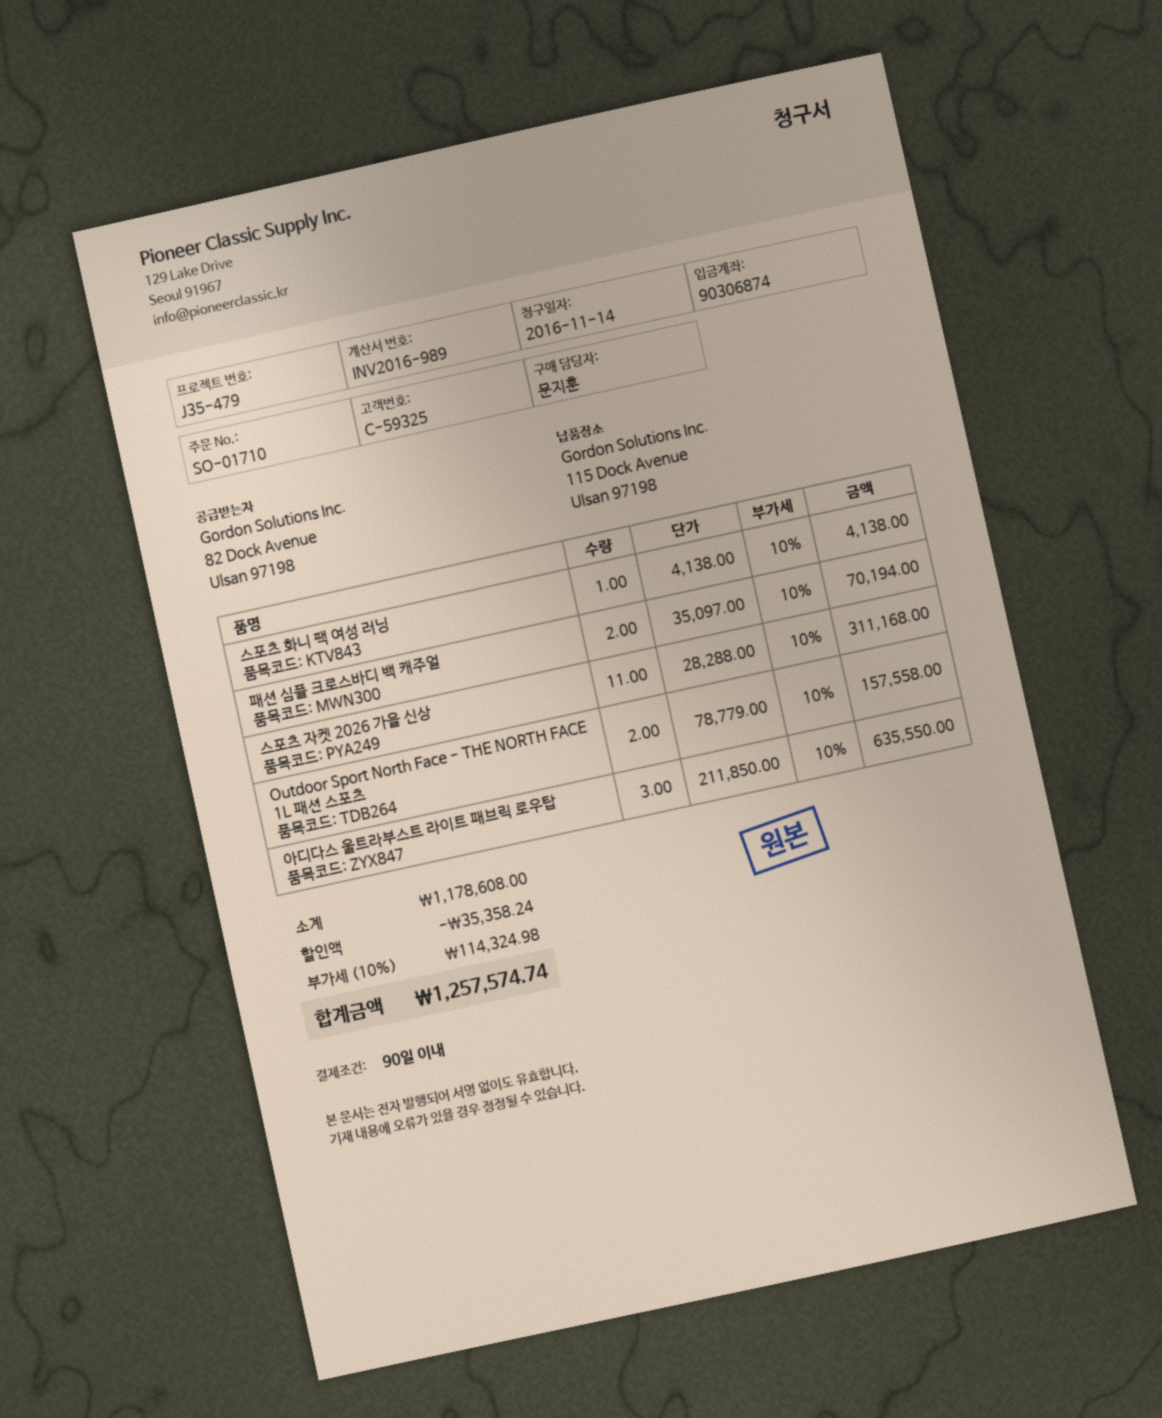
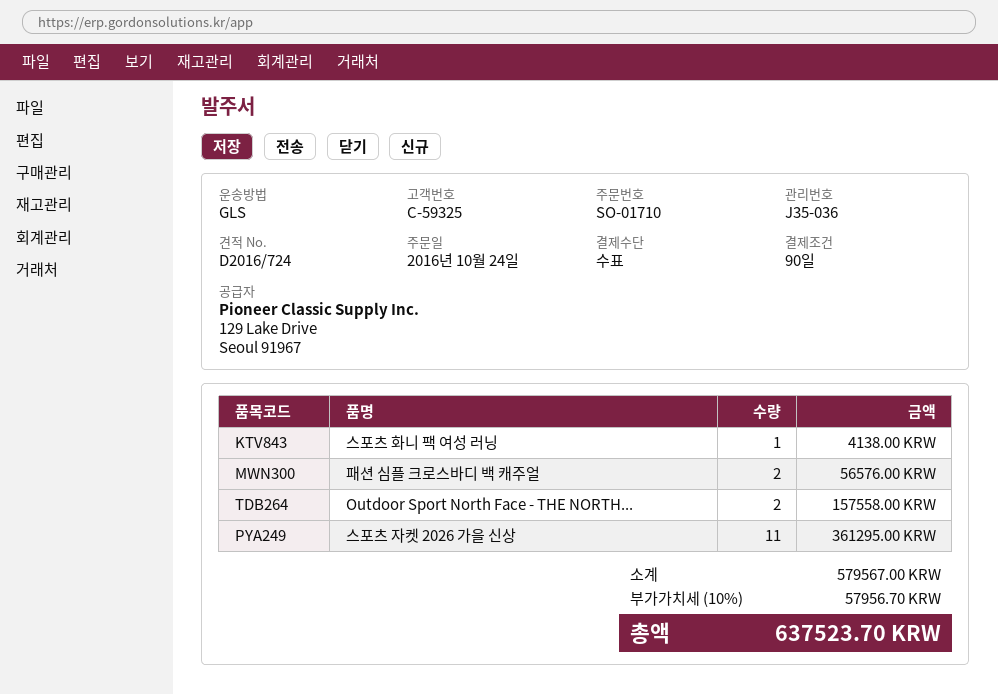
reference: J35-479 -> J35-036
패션 심플 크로스바디 백 캐주얼: 2 for 70194.00 -> 2 for 56576.00
스포츠 자켓 2026 가을 신상: 11 for 311168.00 -> 11 for 361295.00
아디다스 울트라부스트 라이트 패브릭 로우탑: 3 for 635550.00 -> none
subtotal: 1178608.00 -> 579567.00
discount: 35358.24 -> none
tax: 10% = 114324.98 -> 10% = 57956.70
total: 1257574.74 -> 637523.70

